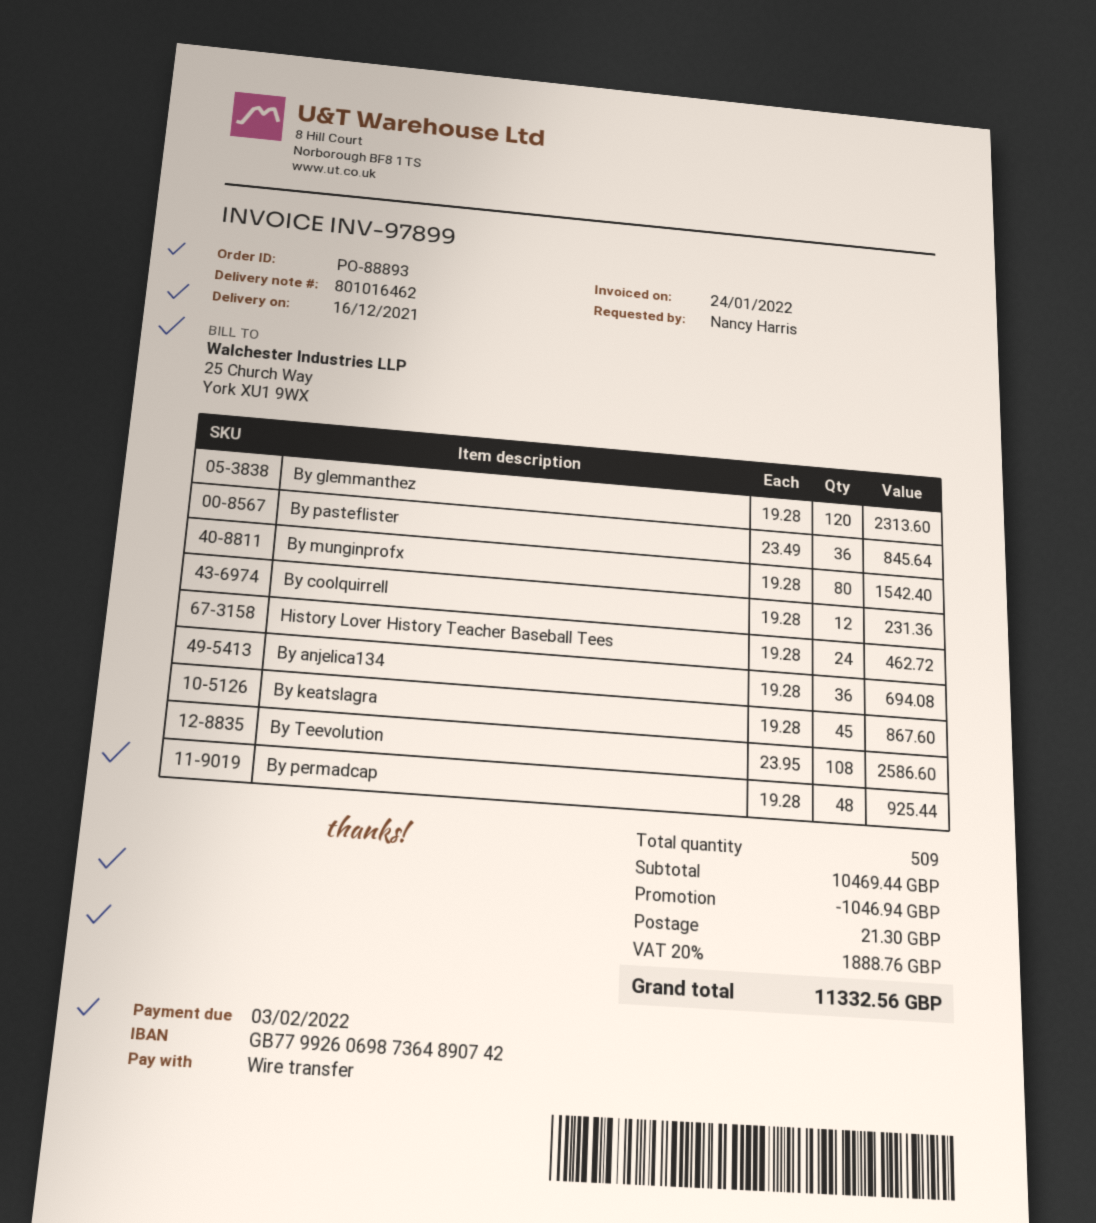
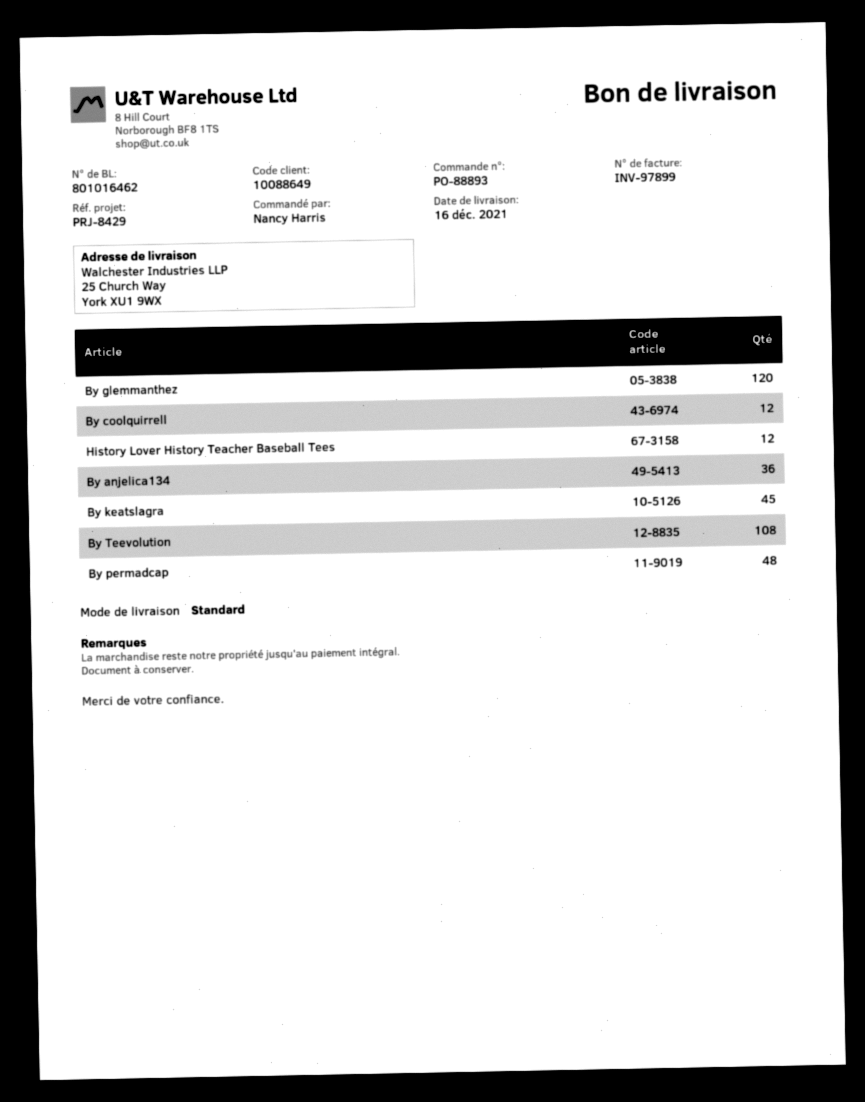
By pasteflister: 36 -> none
By munginprofx: 80 -> none
History Lover History Teacher Baseball Tees: 24 -> 12

